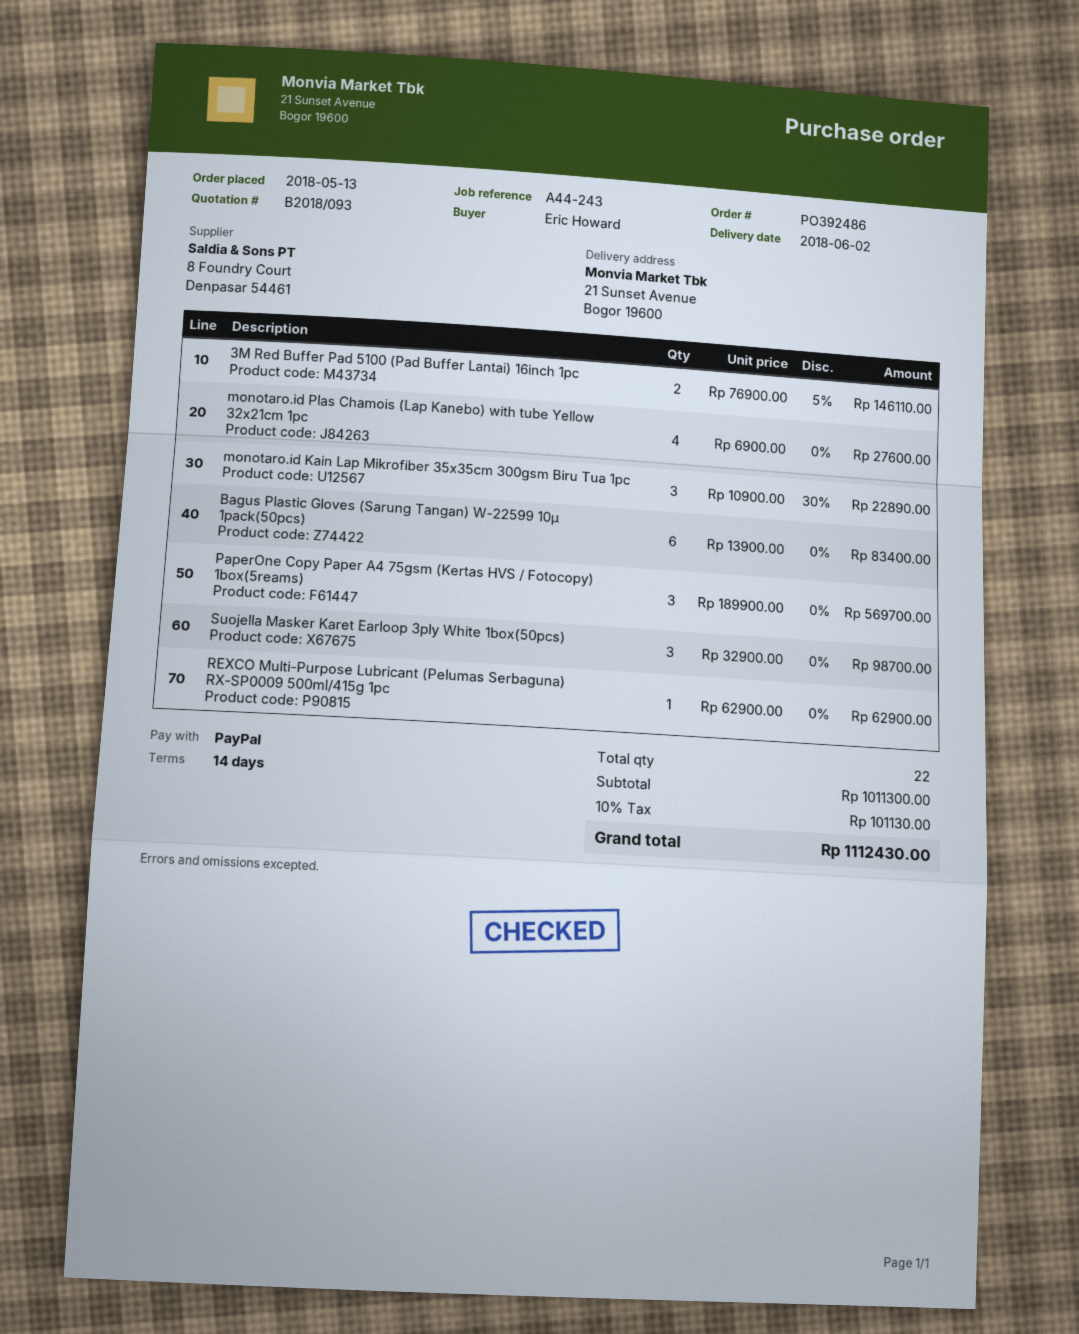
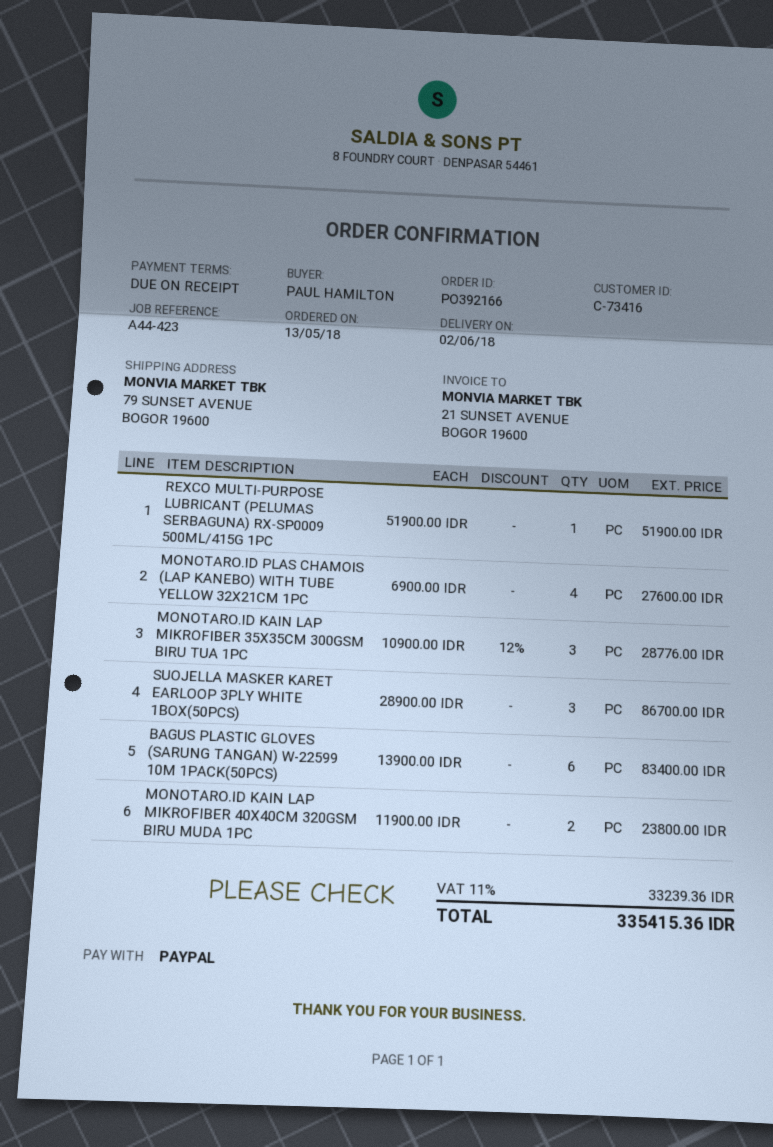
order number: PO392486 -> PO392166
payment terms: 14 days -> on receipt
reference: A44-243 -> A44-423
ordered by: Eric Howard -> PAUL HAMILTON
ship to: 21 Sunset Avenue, Bogor 19600 -> 79 SUNSET AVENUE, BOGOR 19600
3M Red Buffer Pad 5100 (Pad Buffer Lantai) 16inch 1pc: 2 x 76900.00 - 5% = 146110.00 -> none
monotaro.id Kain Lap Mikrofiber 35x35cm 300gsm Biru Tua 1pc: 3 x 10900.00 - 30% = 22890.00 -> 3 x 10900.00 - 12% = 28776.00
PaperOne Copy Paper A4 75gsm (Kertas HVS / Fotocopy) 1box(5reams): 3 x 189900.00 = 569700.00 -> none
Suojella Masker Karet Earloop 3ply White 1box(50pcs): 3 x 32900.00 = 98700.00 -> 3 x 28900.00 = 86700.00
REXCO Multi-Purpose Lubricant (Pelumas Serbaguna) RX-SP0009 500ml/415g 1pc: 1 x 62900.00 = 62900.00 -> 1 x 51900.00 = 51900.00
MONOTARO.ID KAIN LAP MIKROFIBER 40X40CM 320GSM BIRU MUDA 1PC: none -> 2 x 11900.00 = 23800.00
tax: 10% = 101130.00 -> 11% = 33239.36
total: 1112430.00 -> 335415.36

